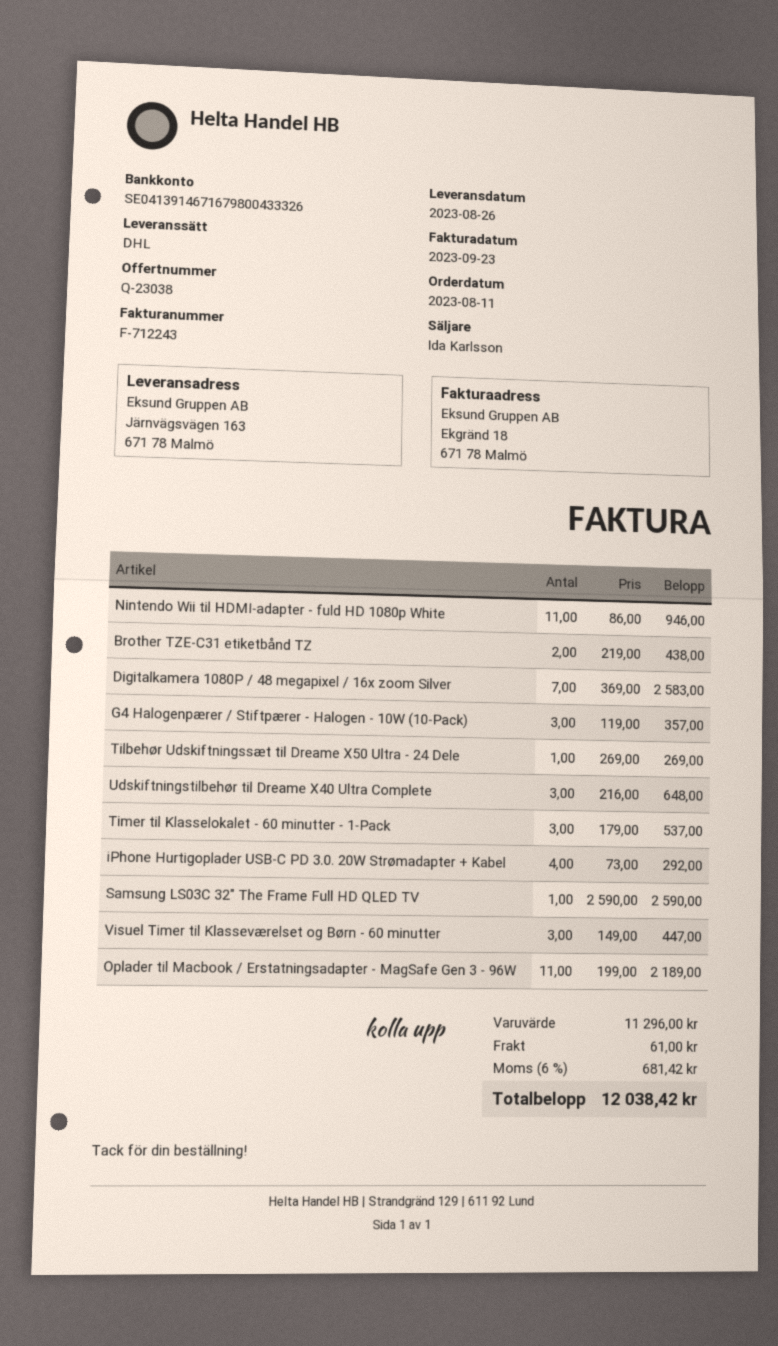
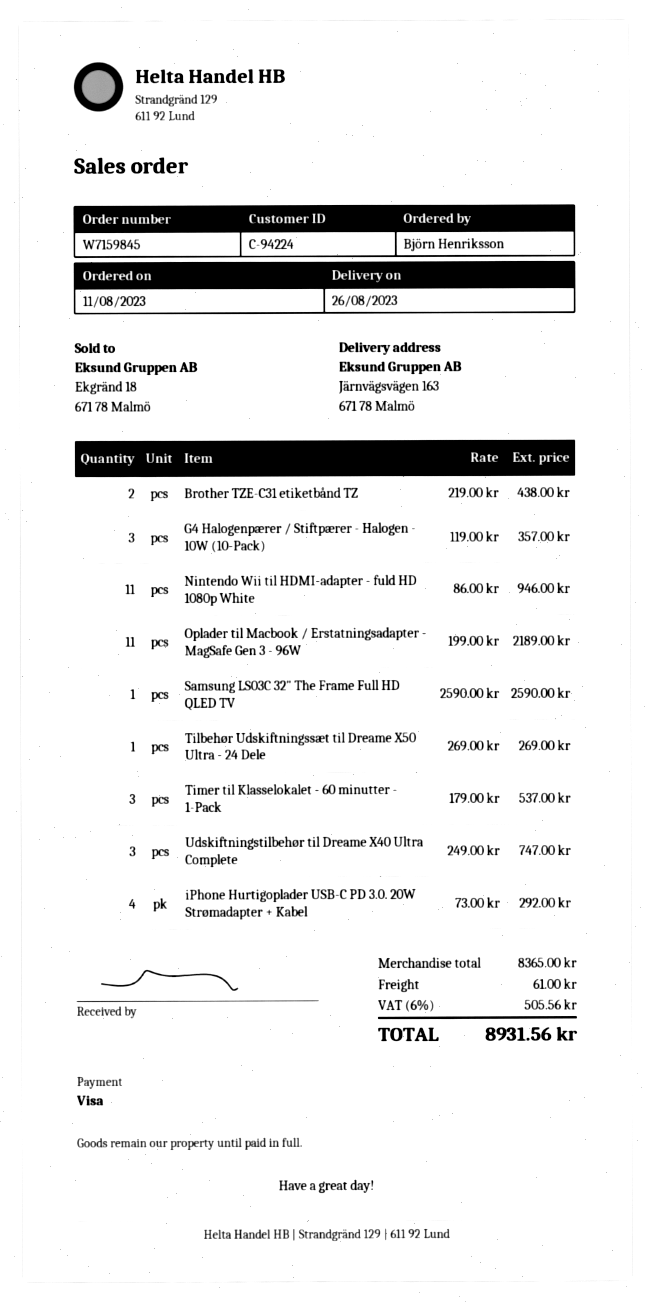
Digitalkamera 1080P / 48 megapixel / 16x zoom Silver: 7 x 369.00 = 2583.00 -> none
Udskiftningstilbehør til Dreame X40 Ultra Complete: 3 x 216.00 = 648.00 -> 3 x 249.00 = 747.00
Visuel Timer til Klasseværelset og Børn - 60 minutter: 3 x 149.00 = 447.00 -> none
subtotal: 11296.00 -> 8365.00
tax: 6% = 681.42 -> 6% = 505.56
total: 12038.42 -> 8931.56

